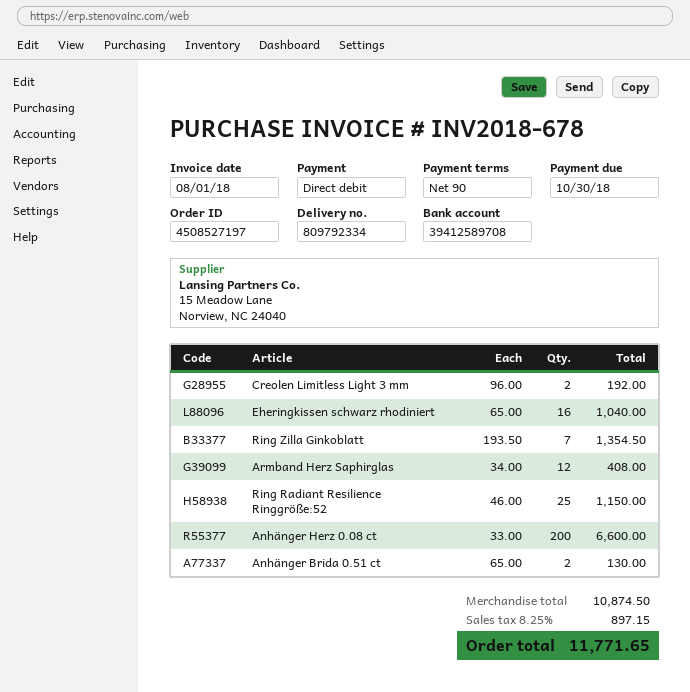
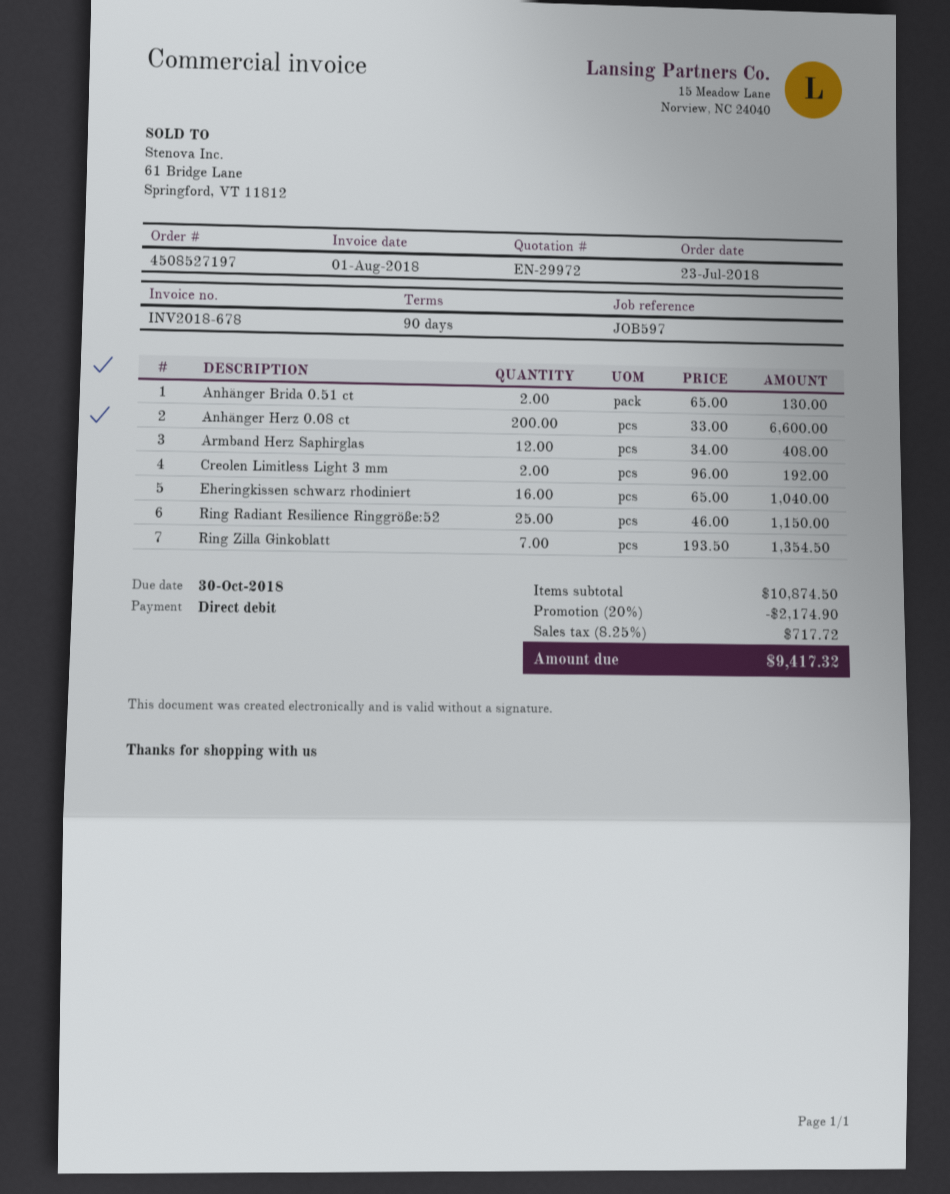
discount: none -> 20% = 2174.90
tax: 8.25% = 897.15 -> 8.25% = 717.72
total: 11771.65 -> 9417.32

